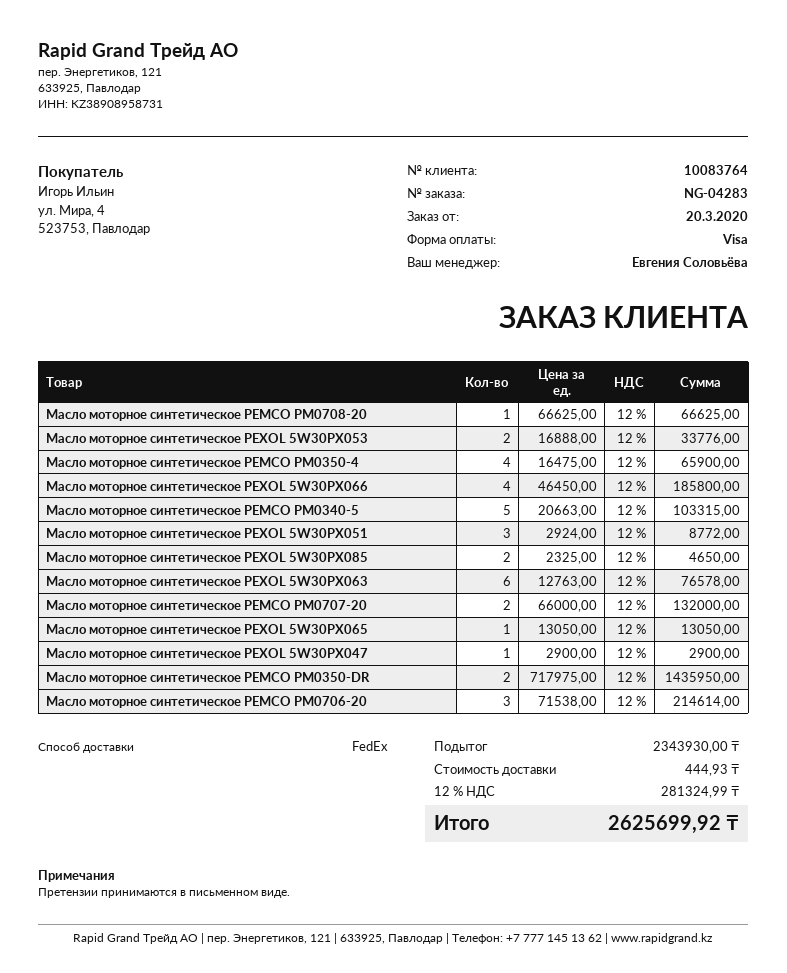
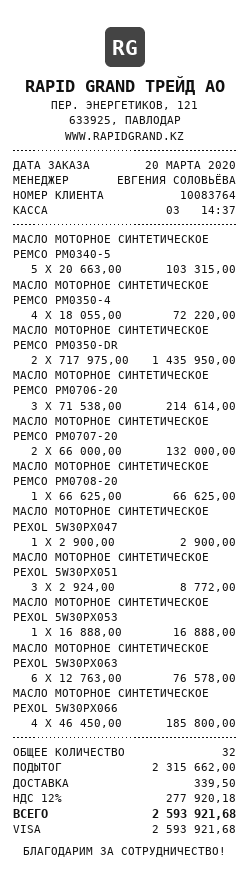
Масло моторное синтетическое PEXOL 5W30PX053: 2 x 16888.00 = 33776.00 -> 1 x 16888.00 = 16888.00
Масло моторное синтетическое PEMCO PM0350-4: 4 x 16475.00 = 65900.00 -> 4 x 18055.00 = 72220.00
Масло моторное синтетическое PEXOL 5W30PX085: 2 x 2325.00 = 4650.00 -> none
Масло моторное синтетическое PEXOL 5W30PX065: 1 x 13050.00 = 13050.00 -> none
subtotal: 2343930.00 -> 2315662.00
shipping: 444.93 -> 339.50
tax: 12% = 281324.99 -> 12% = 277920.18
total: 2625699.92 -> 2593921.68

